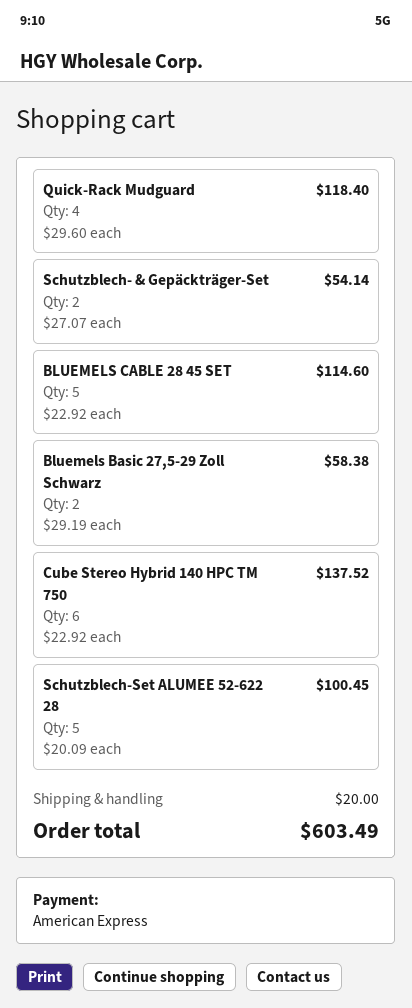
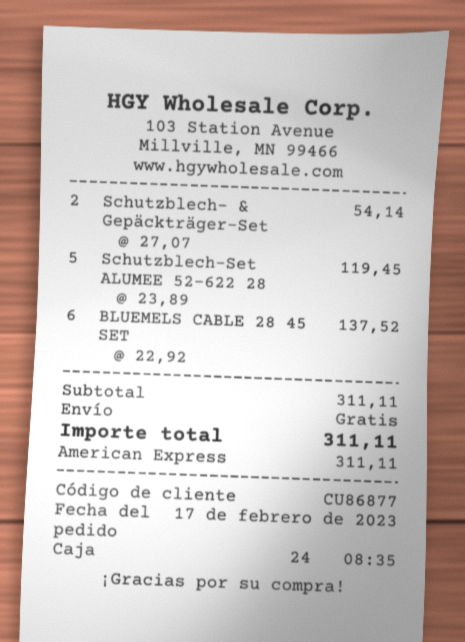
Quick-Rack Mudguard: 4 x 29.60 = 118.40 -> none
BLUEMELS CABLE 28 45 SET: 5 x 22.92 = 114.60 -> 6 x 22.92 = 137.52
Bluemels Basic 27,5-29 Zoll Schwarz: 2 x 29.19 = 58.38 -> none
Cube Stereo Hybrid 140 HPC TM 750: 6 x 22.92 = 137.52 -> none
Schutzblech-Set ALUMEE 52-622 28: 5 x 20.09 = 100.45 -> 5 x 23.89 = 119.45
shipping: 20.00 -> 0.00
total: 603.49 -> 311.11

